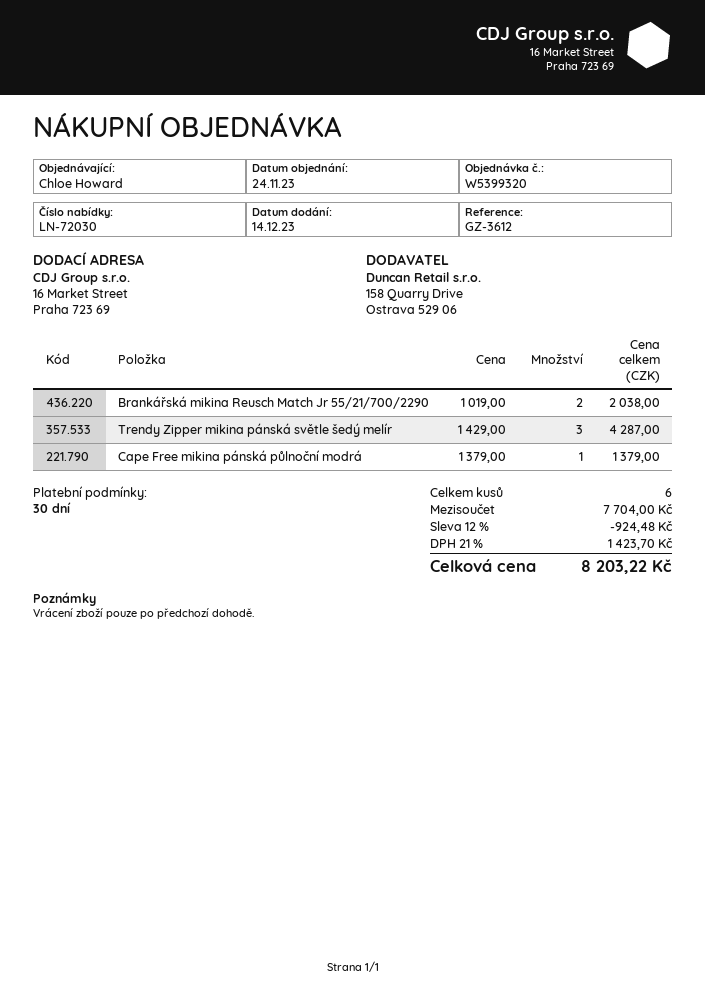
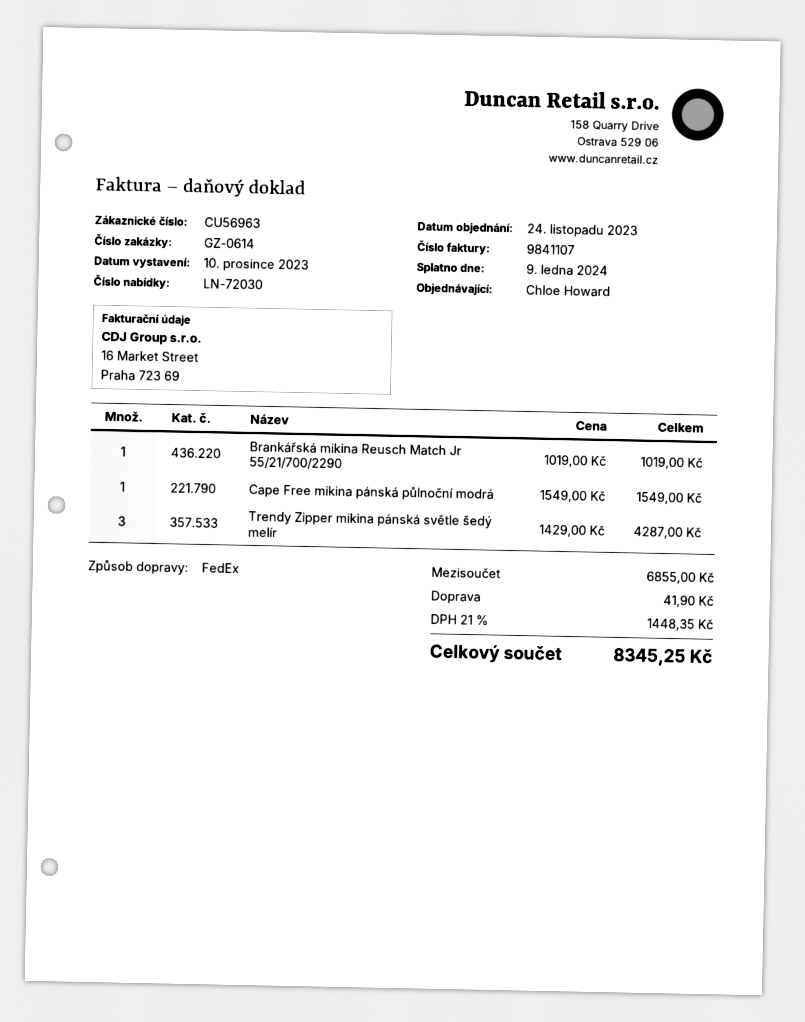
reference: GZ-3612 -> GZ-0614
Brankářská mikina Reusch Match Jr 55/21/700/2290: 2 x 1019.00 = 2038.00 -> 1 x 1019.00 = 1019.00
Cape Free mikina pánská půlnoční modrá: 1 x 1379.00 = 1379.00 -> 1 x 1549.00 = 1549.00
subtotal: 7704.00 -> 6855.00
discount: 12% = 924.48 -> none
shipping: none -> 41.90
tax: 21% = 1423.70 -> 21% = 1448.35
total: 8203.22 -> 8345.25

